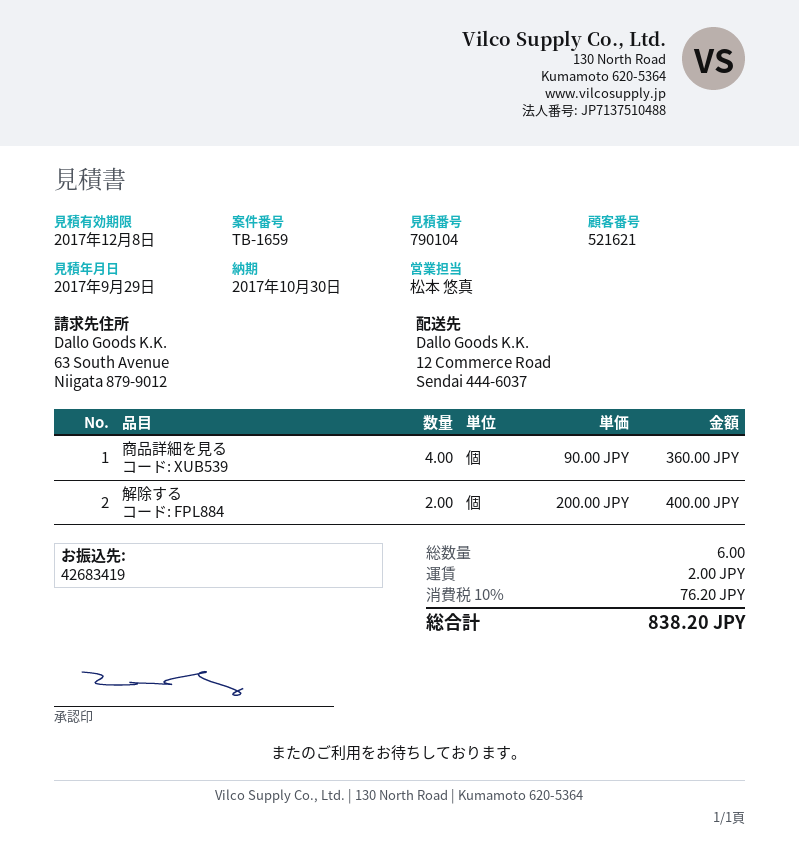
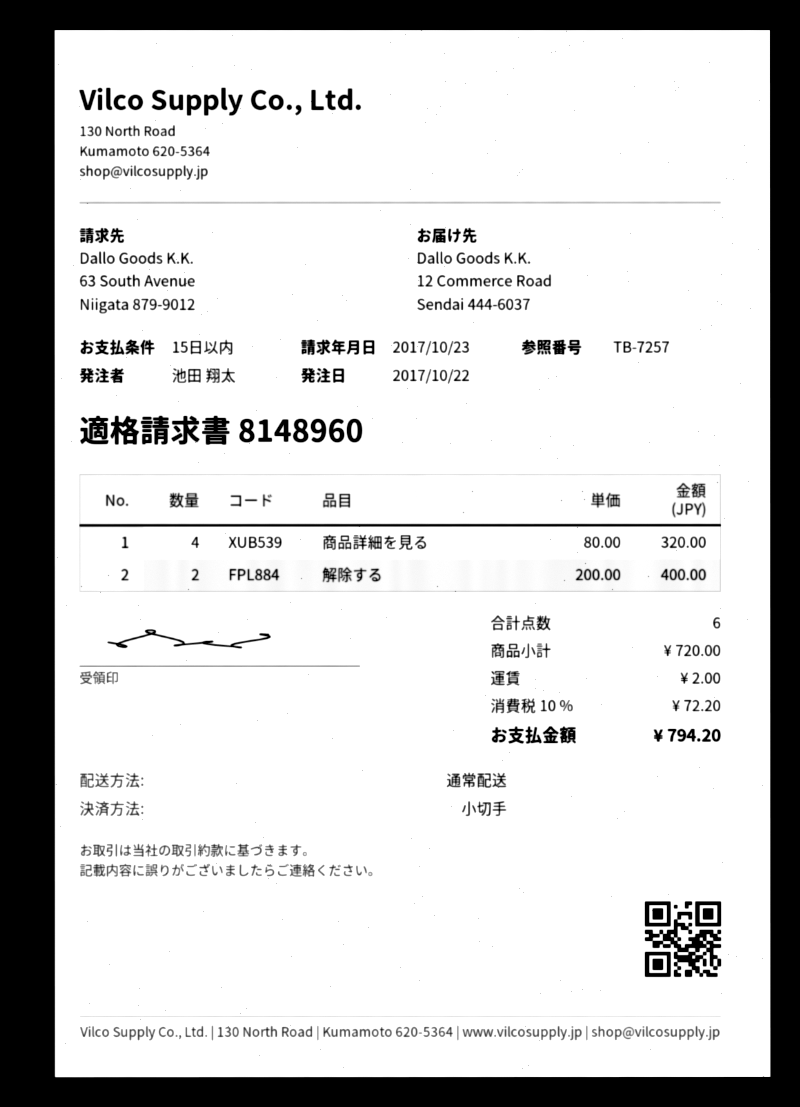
reference: TB-1659 -> TB-7257
商品詳細を見る: 4 x 90.00 = 360.00 -> 4 x 80.00 = 320.00
tax: 10% = 76.20 -> 10% = 72.20
total: 838.20 -> 794.20

